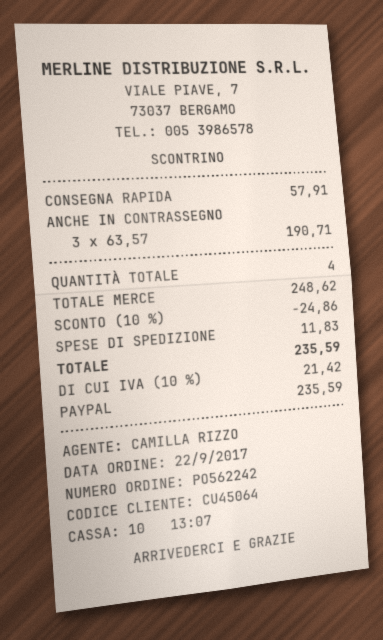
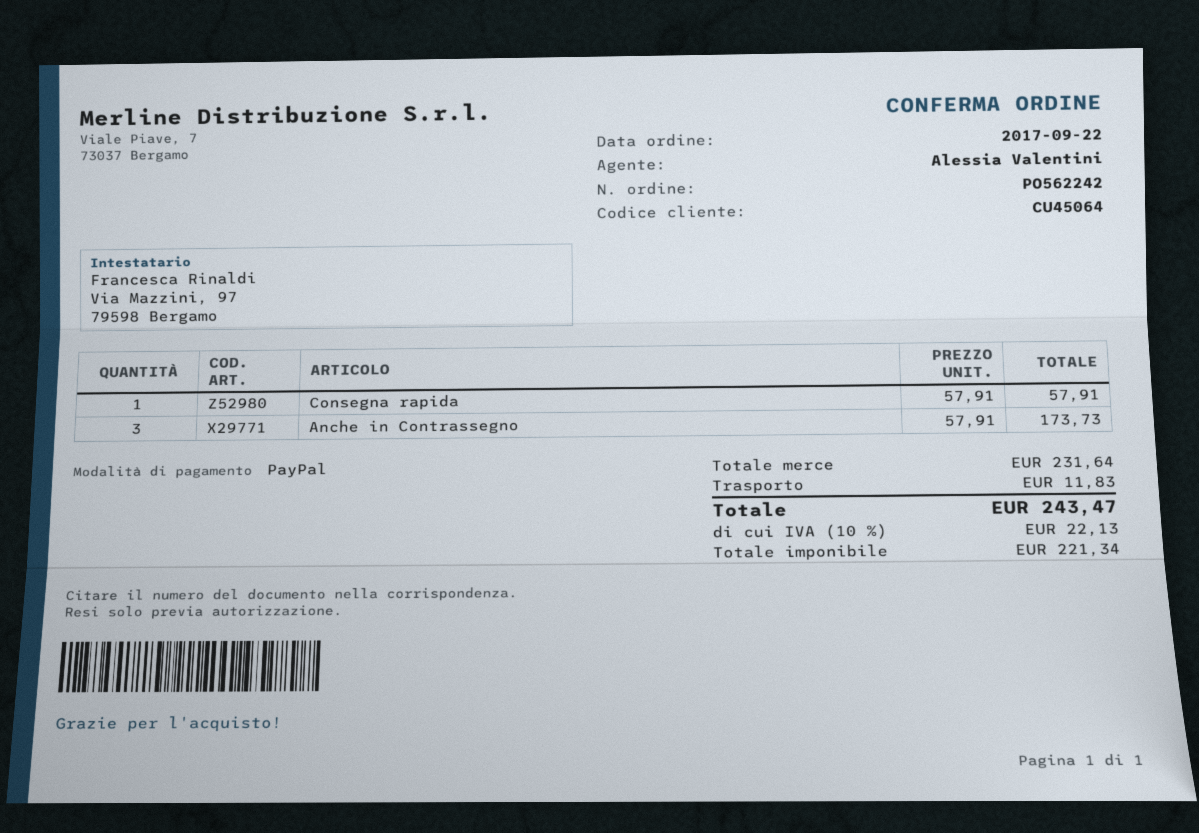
sales rep: CAMILLA RIZZO -> Alessia Valentini
ANCHE IN CONTRASSEGNO: 3 x 63.57 = 190.71 -> 3 x 57.91 = 173.73
subtotal: 248.62 -> 231.64
discount: 10% = 24.86 -> none
tax: 10% = 21.42 -> 10% = 22.13
total: 235.59 -> 243.47

